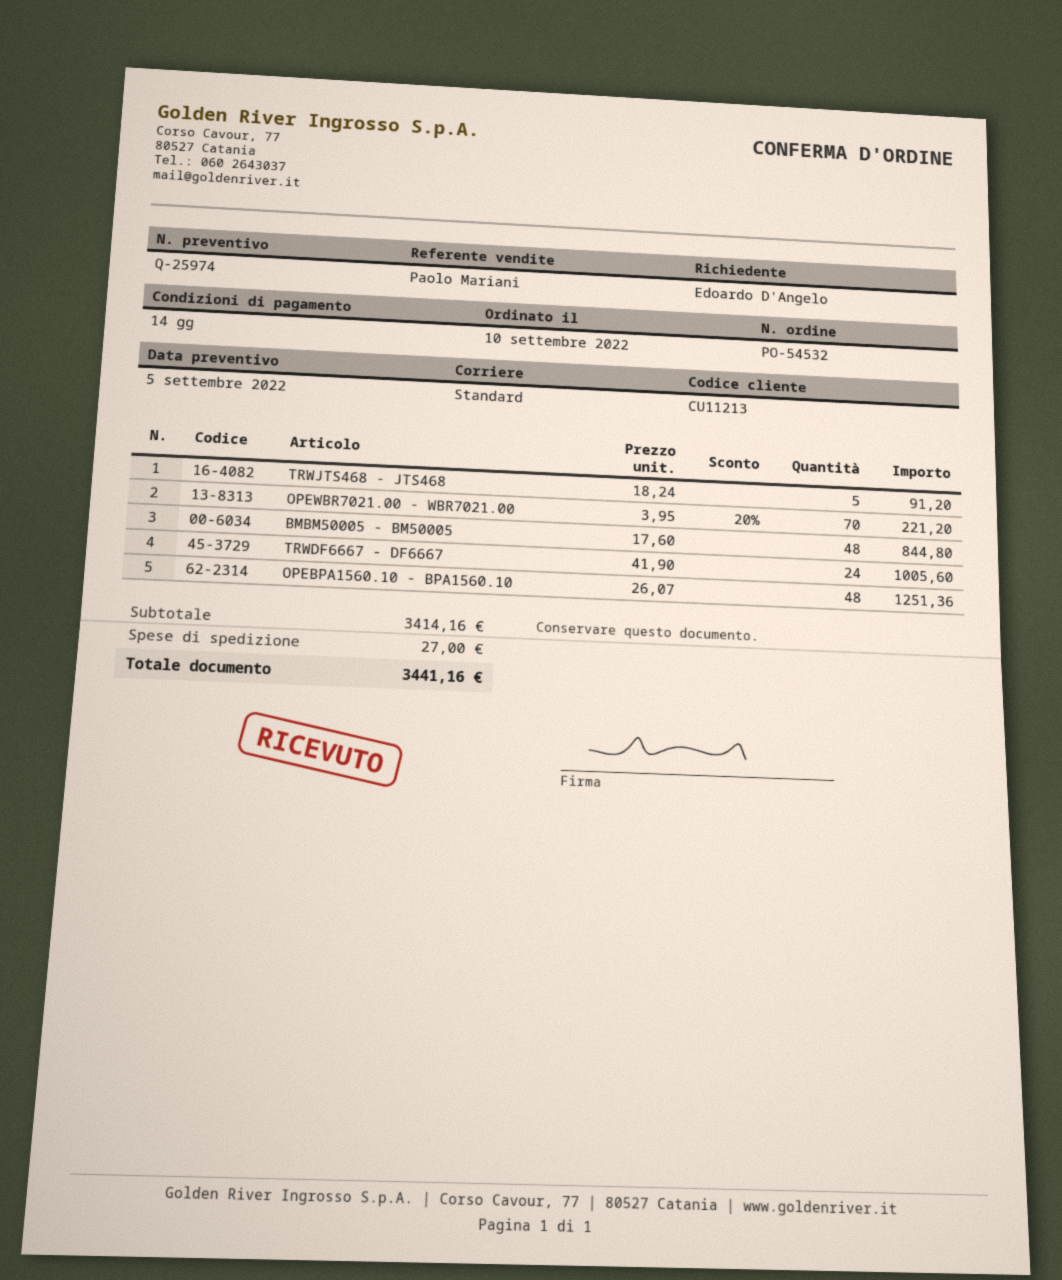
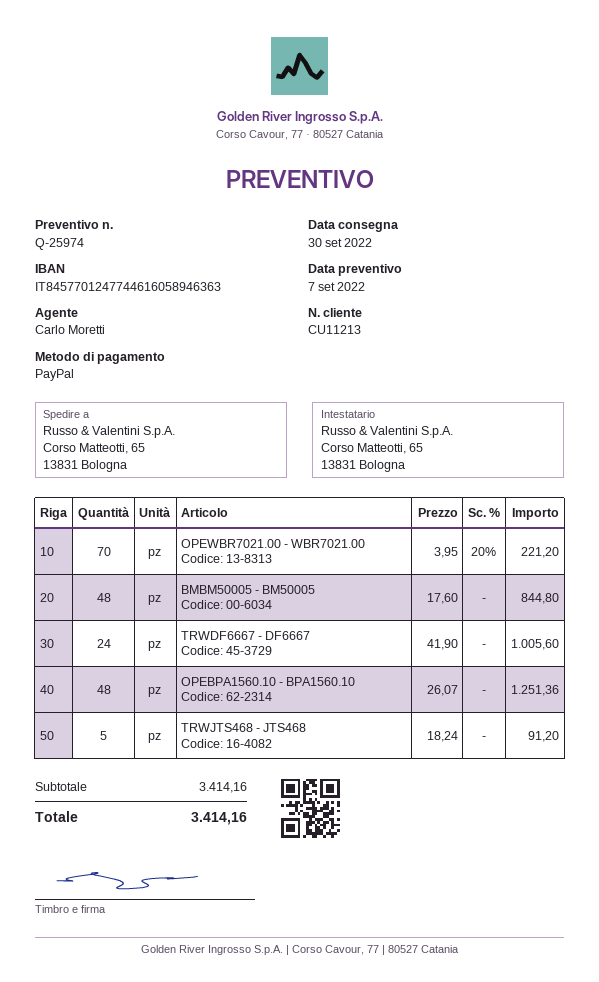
quote date: 2022-09-05 -> 2022-09-07
sales rep: Paolo Mariani -> Carlo Moretti
shipping: 27.00 -> none
total: 3441.16 -> 3414.16

